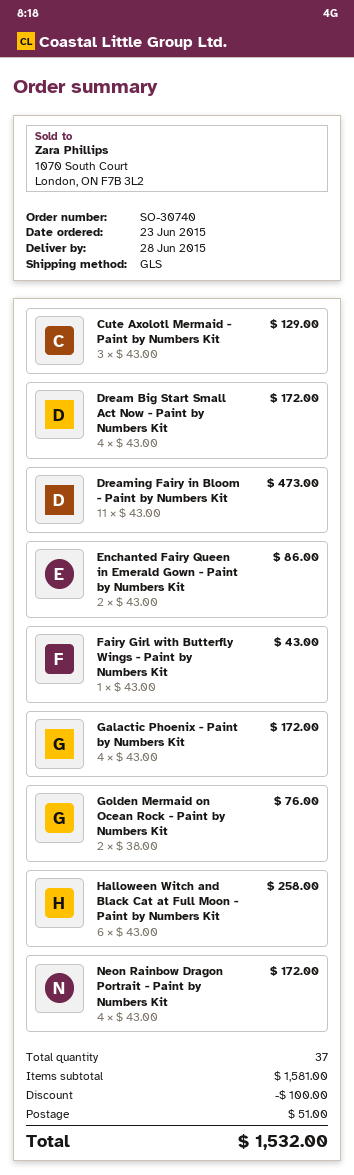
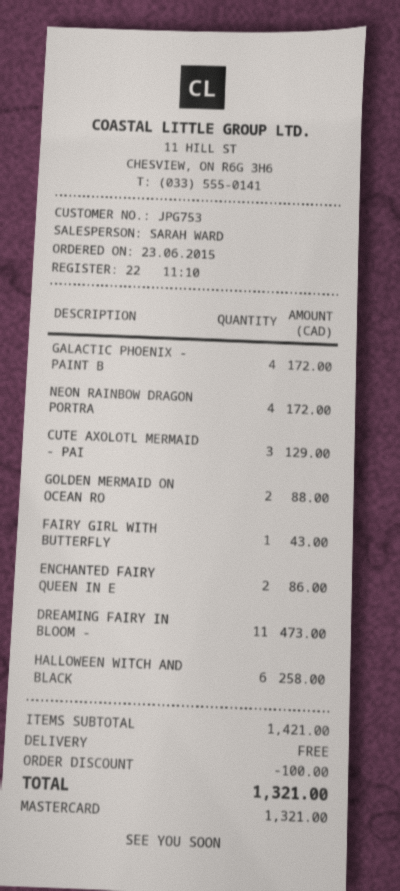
Dream Big Start Small Act Now - Paint by Numbers Kit: 4 for 172.00 -> none
Golden Mermaid on Ocean Rock - Paint by Numbers Kit: 2 for 76.00 -> 2 for 88.00
subtotal: 1581.00 -> 1421.00
shipping: 51.00 -> 0.00
total: 1532.00 -> 1321.00

